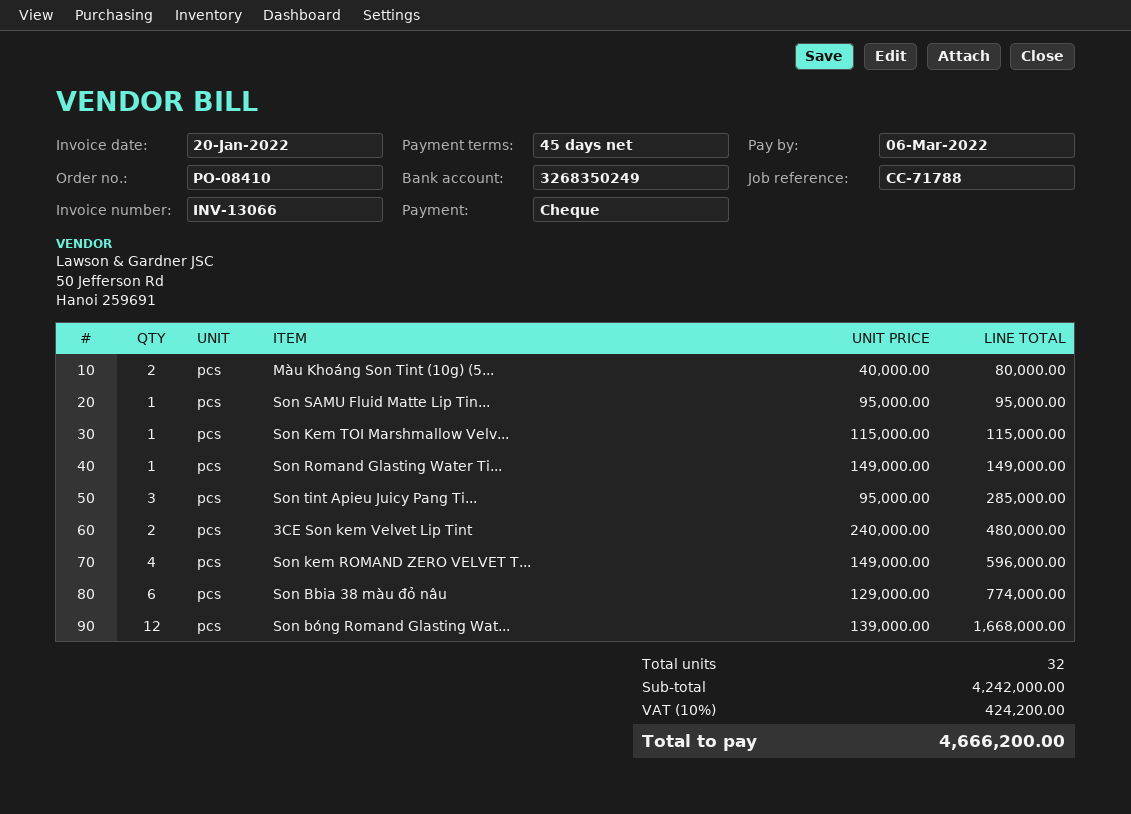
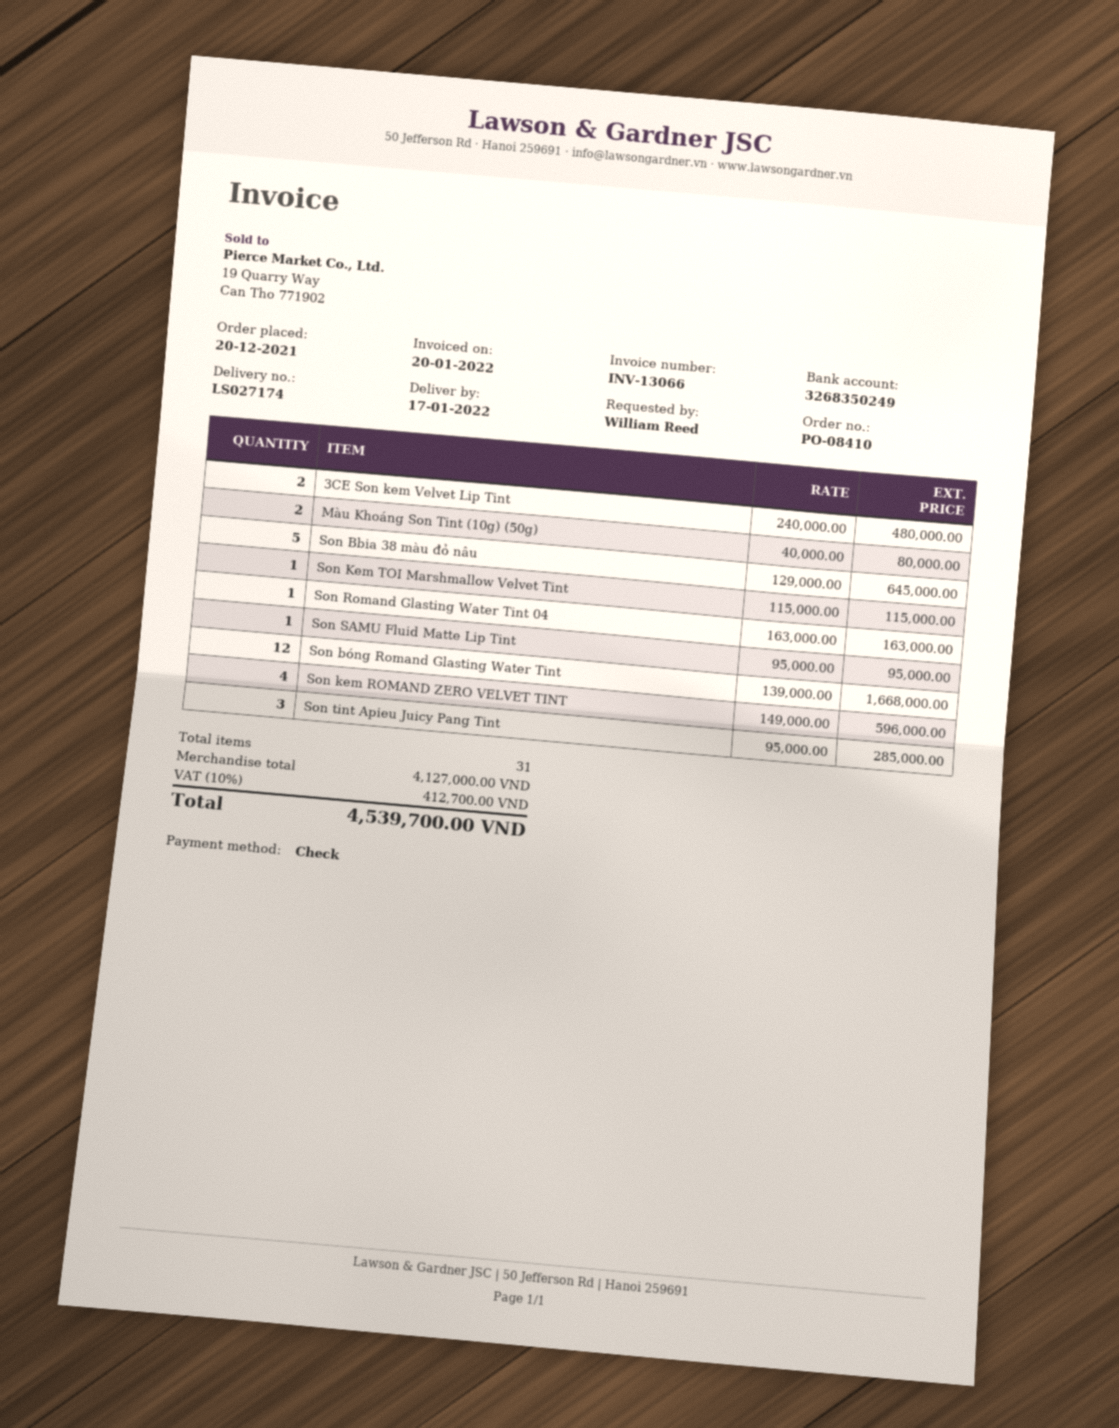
Son Romand Glasting Water Ti...: 1 x 149000.00 = 149000.00 -> 1 x 163000.00 = 163000.00
Son Bbia 38 màu đỏ nâu: 6 x 129000.00 = 774000.00 -> 5 x 129000.00 = 645000.00
total quantity: 32 -> 31
subtotal: 4242000.00 -> 4127000.00
tax: 10% = 424200.00 -> 10% = 412700.00
total: 4666200.00 -> 4539700.00

